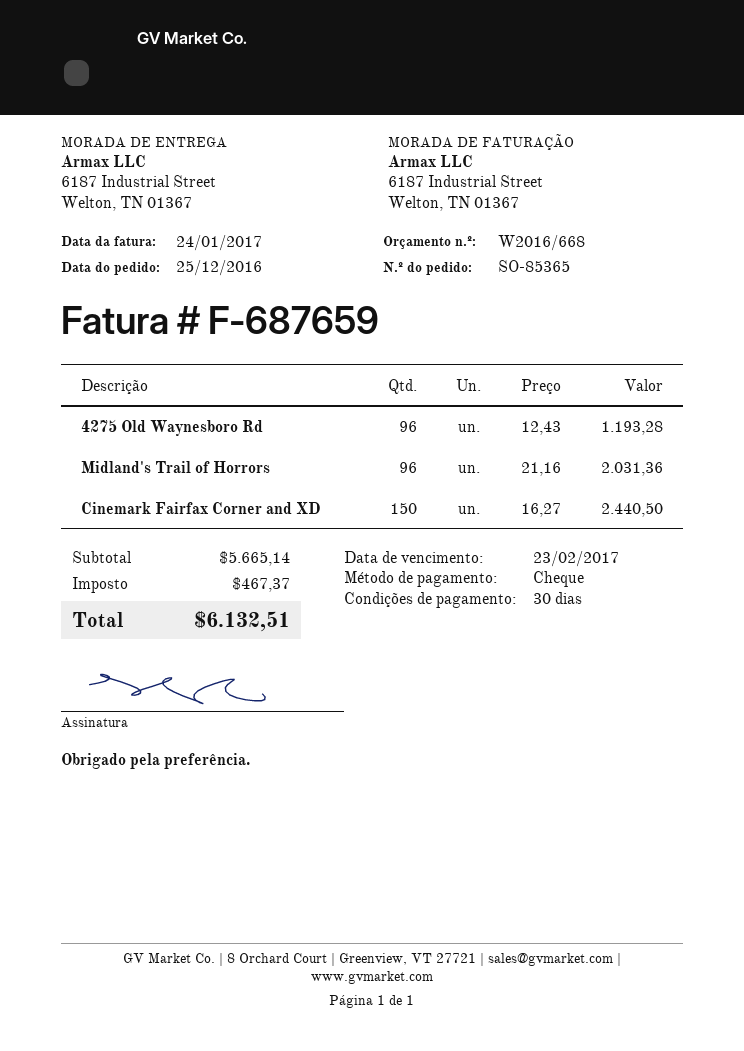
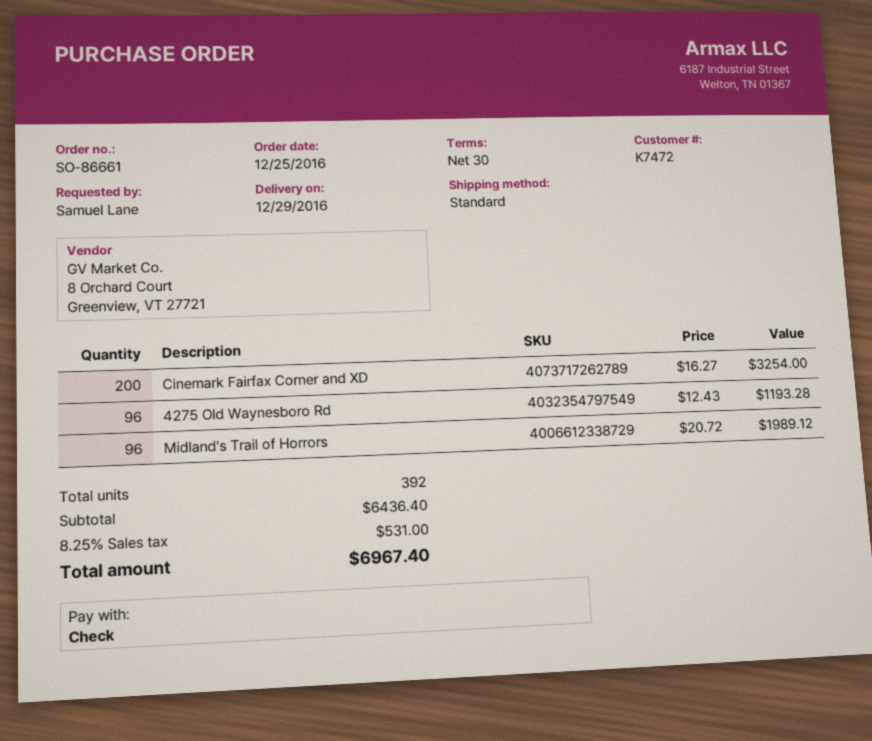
order number: SO-85365 -> SO-86661
Midland's Trail of Horrors: 96 x 21.16 = 2031.36 -> 96 x 20.72 = 1989.12
Cinemark Fairfax Corner and XD: 150 x 16.27 = 2440.50 -> 200 x 16.27 = 3254.00
subtotal: 5665.14 -> 6436.40
tax: 467.37 -> 531.00
total: 6132.51 -> 6967.40

